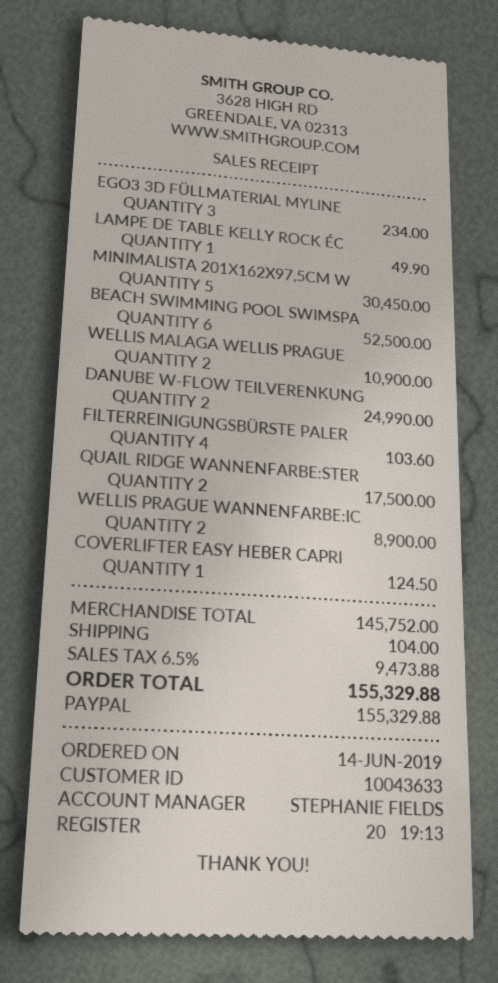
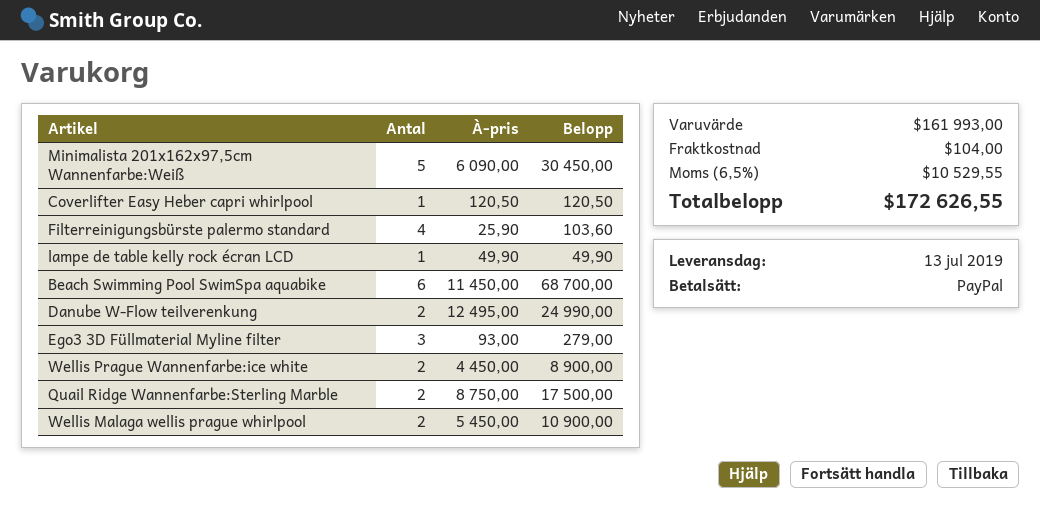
EGO3 3D FÜLLMATERIAL MYLINE: 3 for 234.00 -> 3 for 279.00
BEACH SWIMMING POOL SWIMSPA: 6 for 52500.00 -> 6 for 68700.00
COVERLIFTER EASY HEBER CAPRI: 1 for 124.50 -> 1 for 120.50
subtotal: 145752.00 -> 161993.00
tax: 6.5% = 9473.88 -> 6.5% = 10529.55
total: 155329.88 -> 172626.55

